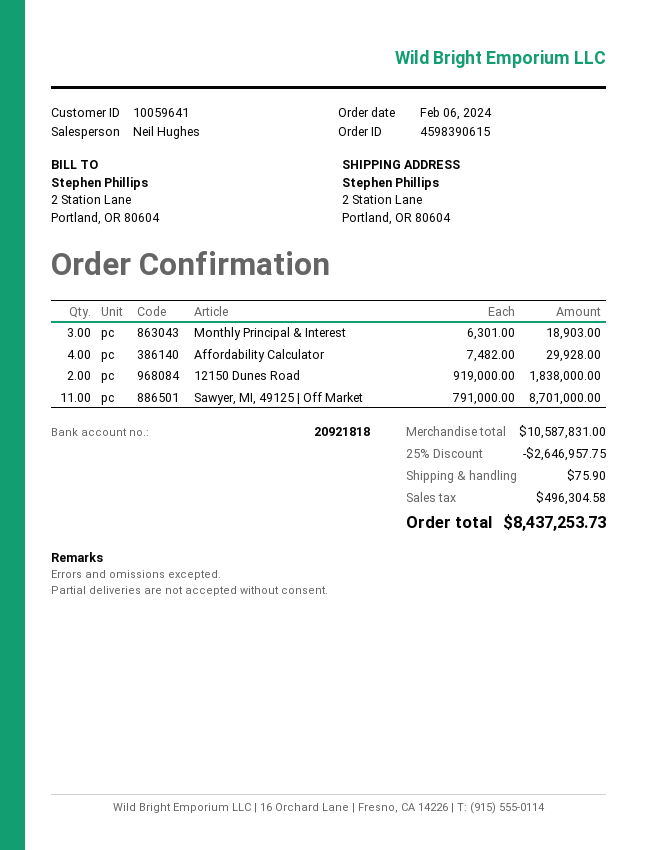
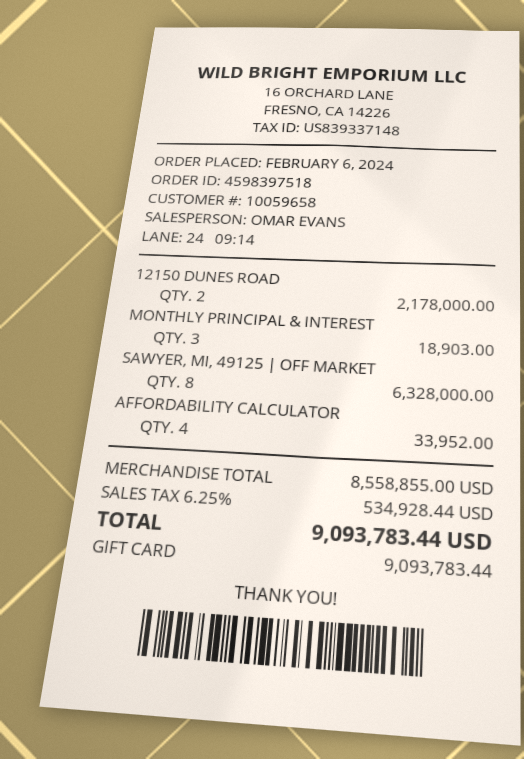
order number: 4598390615 -> 4598397518
customer number: 10059641 -> 10059658
sales rep: Neil Hughes -> OMAR EVANS
Affordability Calculator: 4 for 29928.00 -> 4 for 33952.00
12150 Dunes Road: 2 for 1838000.00 -> 2 for 2178000.00
Sawyer, MI, 49125 | Off Market: 11 for 8701000.00 -> 8 for 6328000.00
subtotal: 10587831.00 -> 8558855.00
discount: 25% = 2646957.75 -> none
shipping: 75.90 -> none
tax: 496304.58 -> 534928.44
total: 8437253.73 -> 9093783.44

